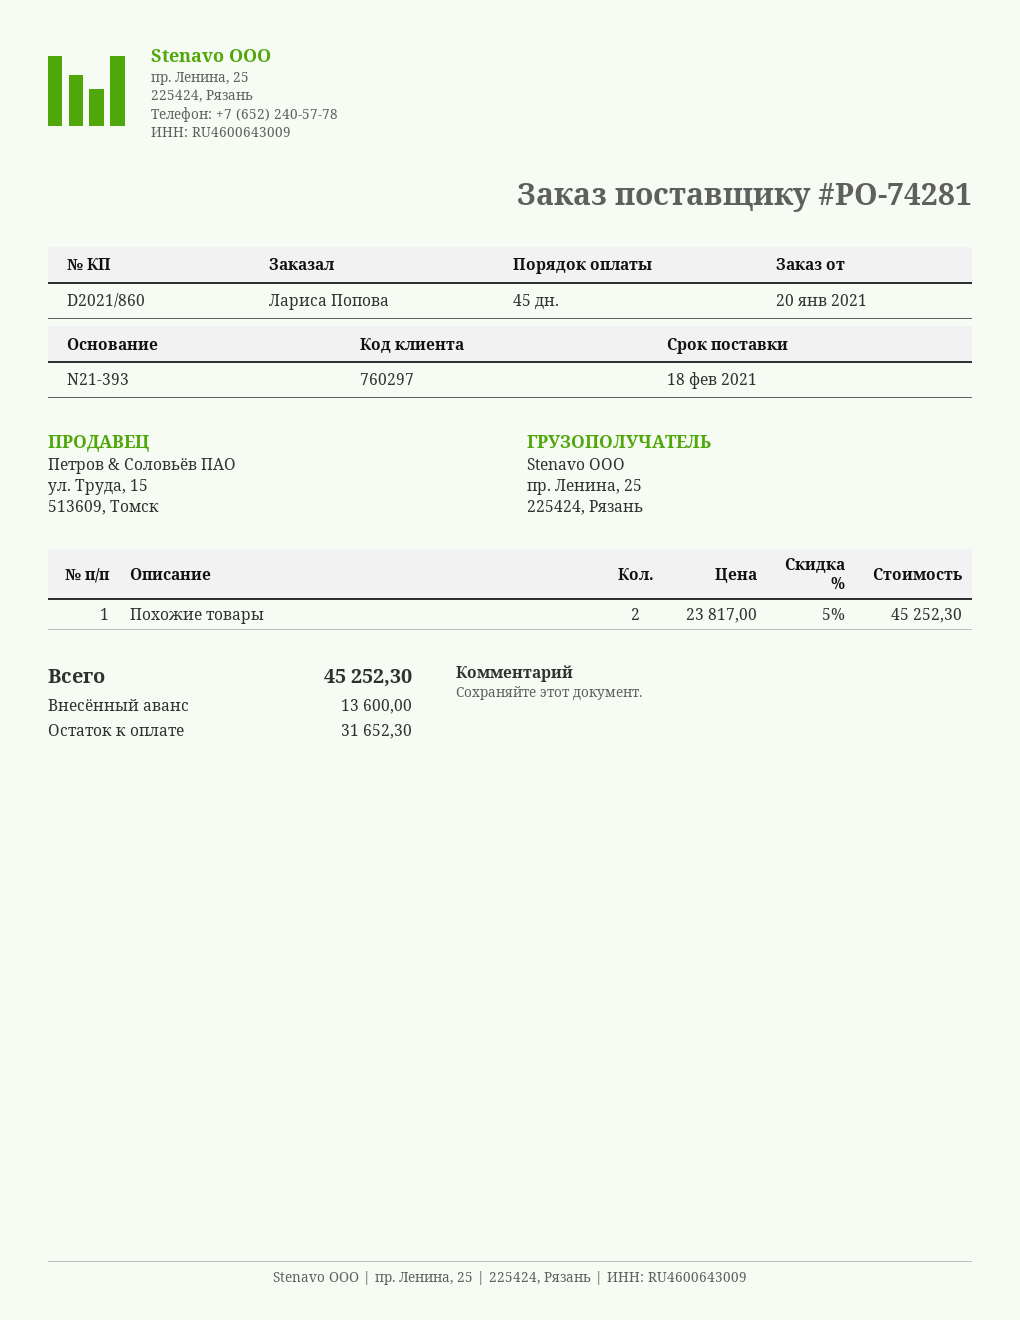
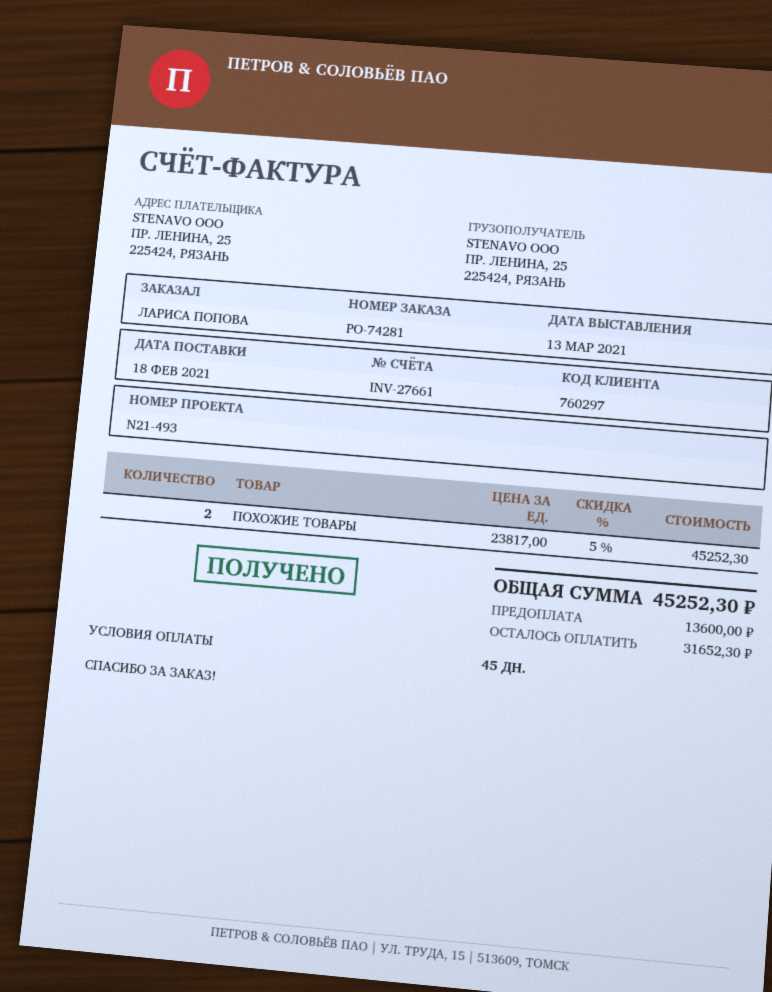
reference: N21-393 -> N21-493

